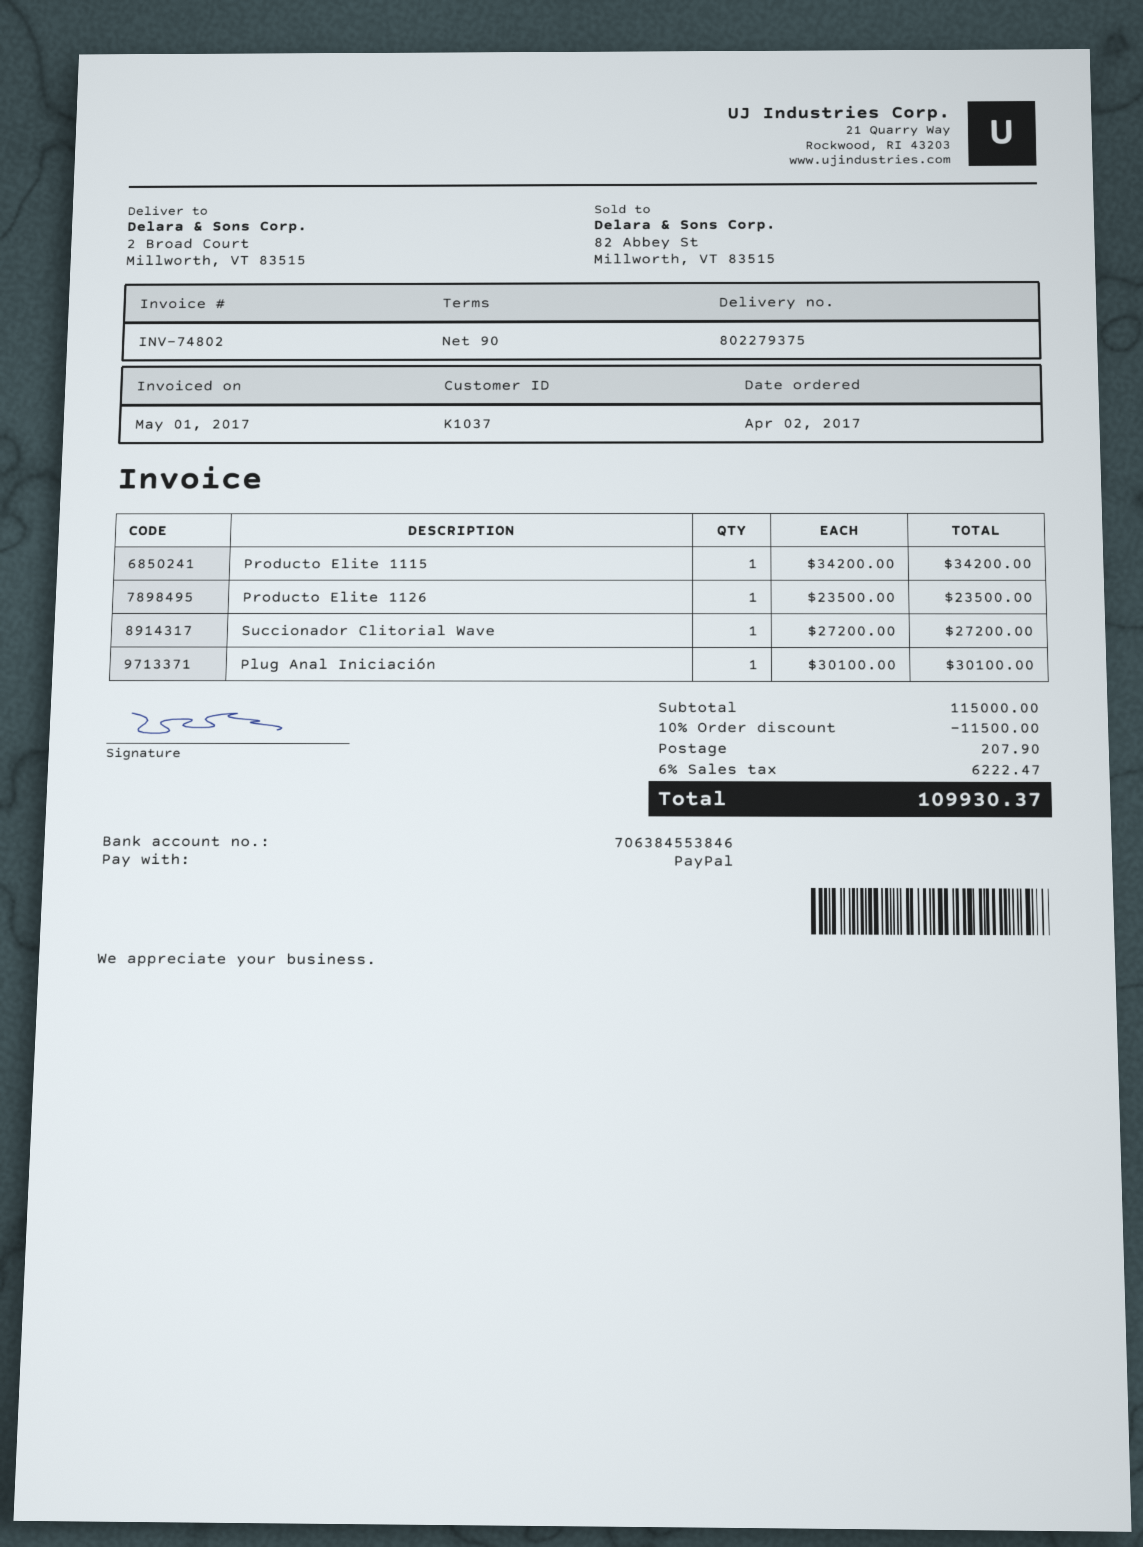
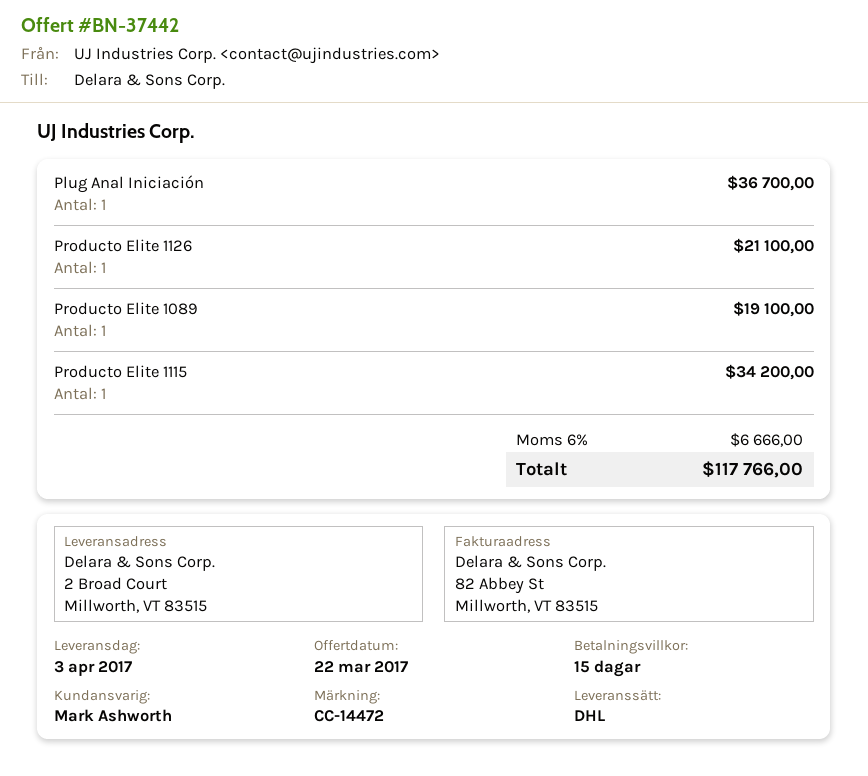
payment terms: 90 days -> 15 days
Producto Elite 1126: 1 for 23500.00 -> 1 for 21100.00
Succionador Clitorial Wave: 1 for 27200.00 -> none
Plug Anal Iniciación: 1 for 30100.00 -> 1 for 36700.00
Producto Elite 1089: none -> 1 for 19100.00
discount: 10% = 11500.00 -> none
shipping: 207.90 -> none
tax: 6% = 6222.47 -> 6% = 6666.00
total: 109930.37 -> 117766.00

